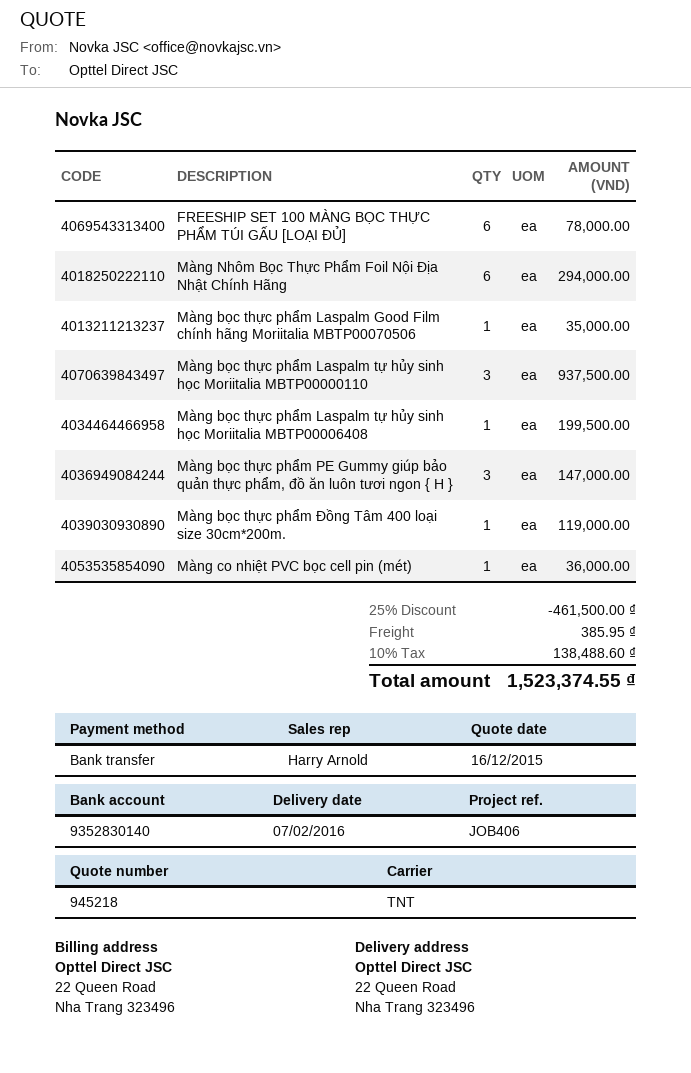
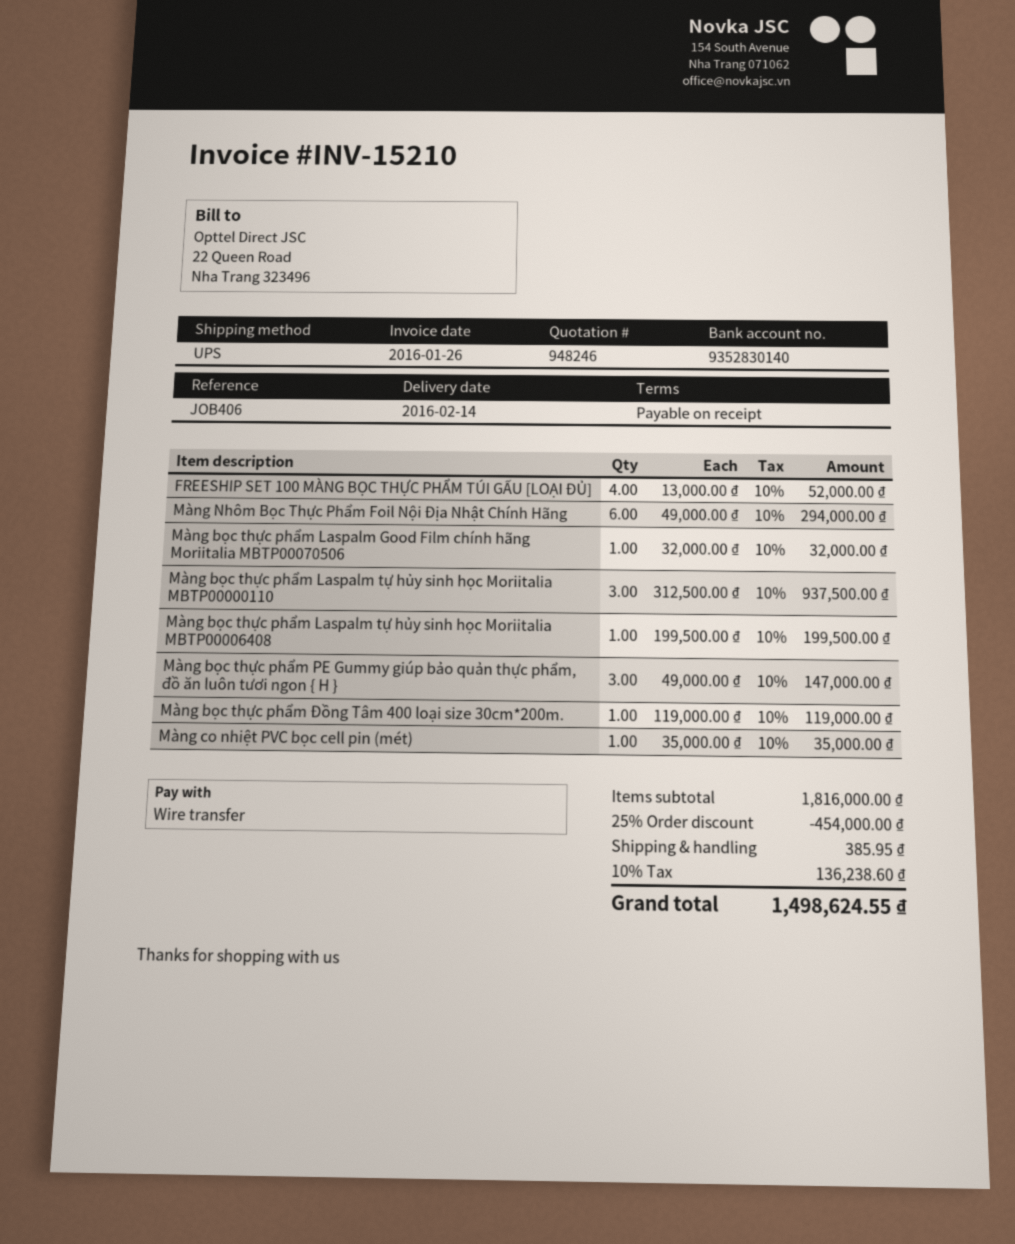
quote number: 945218 -> 948246
delivery date: 2016-02-07 -> 2016-02-14
shipping method: TNT -> UPS
FREESHIP SET 100 MÀNG BỌC THỰC PHẨM TÚI GẤU [LOẠI ĐỦ]: 6 for 78000.00 -> 4 for 52000.00
Màng bọc thực phẩm Laspalm Good Film chính hãng Moriitalia MBTP00070506: 1 for 35000.00 -> 1 for 32000.00
Màng co nhiệt PVC bọc cell pin (mét): 1 for 36000.00 -> 1 for 35000.00
discount: 25% = 461500.00 -> 25% = 454000.00
tax: 10% = 138488.60 -> 10% = 136238.60
total: 1523374.55 -> 1498624.55

